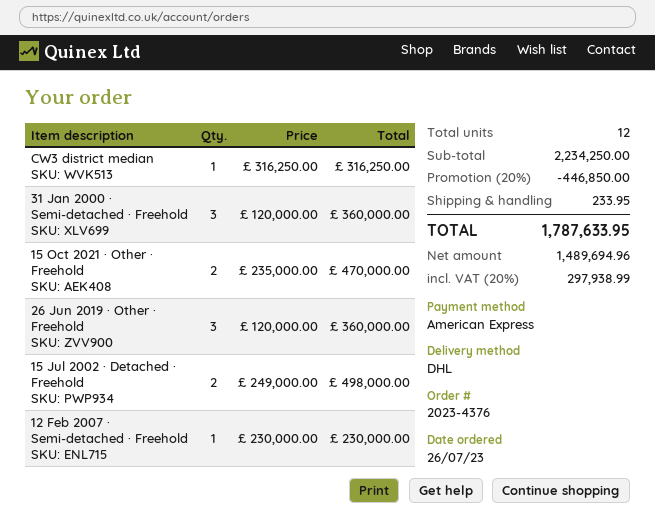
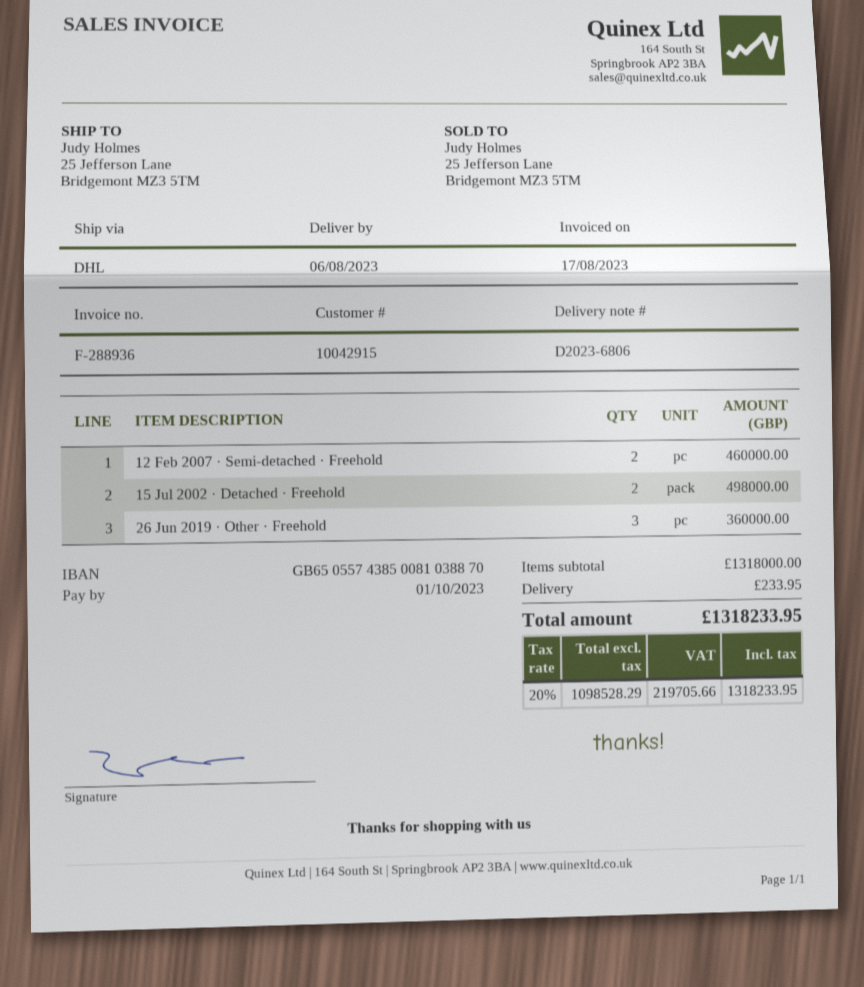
CW3 district median: 1 for 316250.00 -> none
31 Jan 2000 · Semi-detached · Freehold: 3 for 360000.00 -> none
15 Oct 2021 · Other · Freehold: 2 for 470000.00 -> none
12 Feb 2007 · Semi-detached · Freehold: 1 for 230000.00 -> 2 for 460000.00
subtotal: 2234250.00 -> 1318000.00
discount: 20% = 446850.00 -> none
net: 1489694.96 -> 1098528.29
tax: 20% = 297938.99 -> 20% = 219705.66
total: 1787633.95 -> 1318233.95

